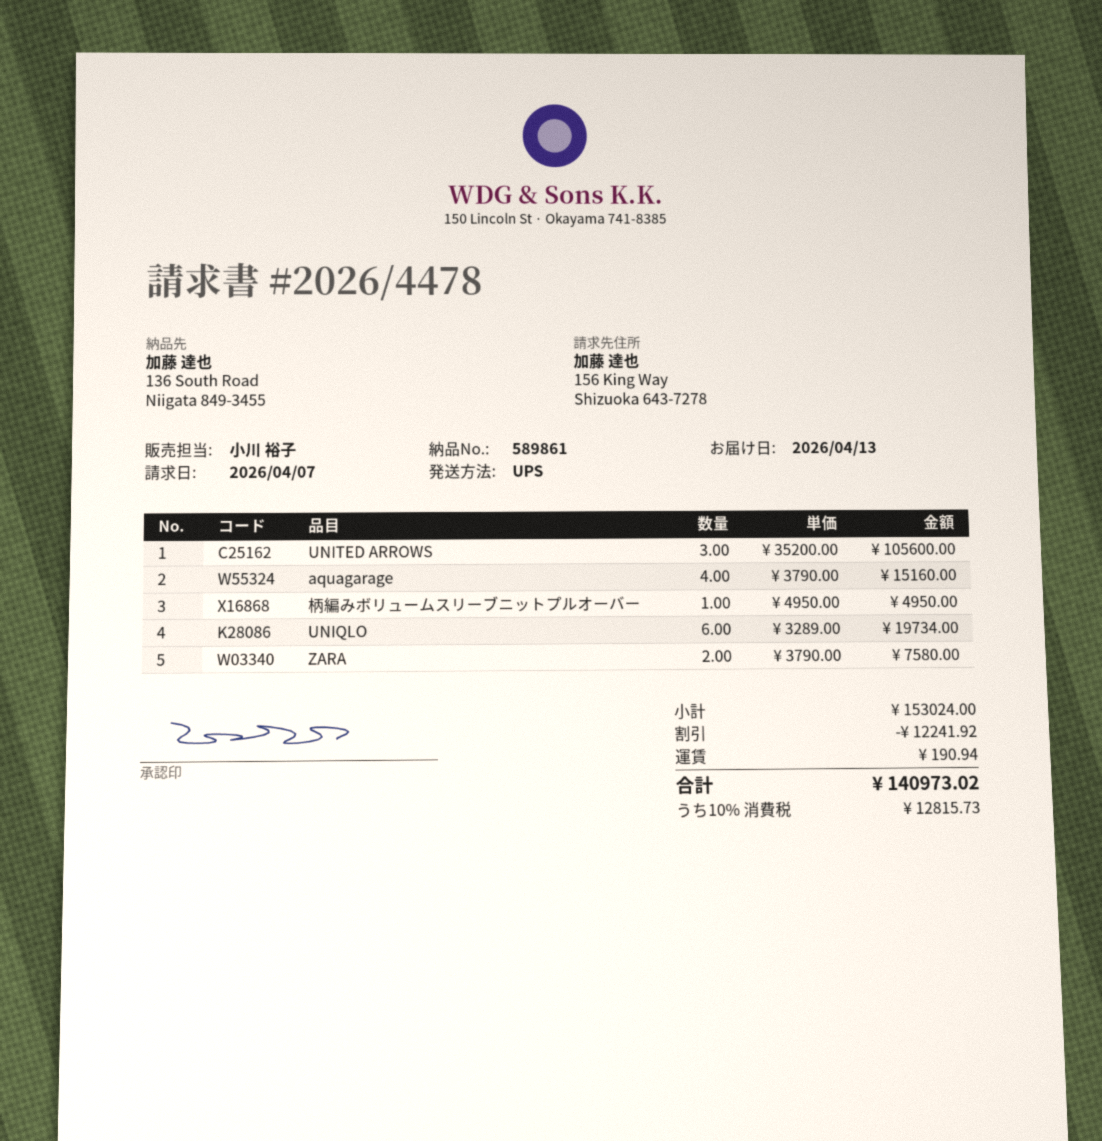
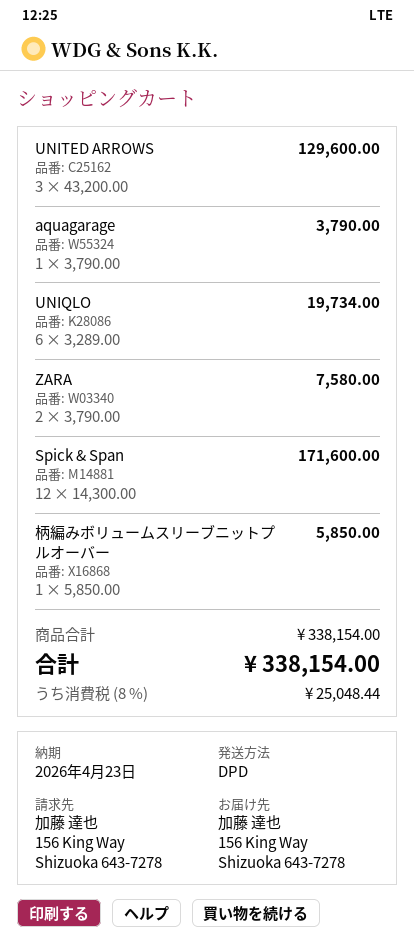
delivery date: 2026-04-13 -> 2026-04-23
shipping method: UPS -> DPD
ship to: 136 South Road, Niigata 849-3455 -> 156 King Way, Shizuoka 643-7278
UNITED ARROWS: 3 x 35200.00 = 105600.00 -> 3 x 43200.00 = 129600.00
aquagarage: 4 x 3790.00 = 15160.00 -> 1 x 3790.00 = 3790.00
柄編みボリュームスリーブニットプルオーバー: 1 x 4950.00 = 4950.00 -> 1 x 5850.00 = 5850.00
Spick & Span: none -> 12 x 14300.00 = 171600.00
subtotal: 153024.00 -> 338154.00
discount: 12241.92 -> none
shipping: 190.94 -> none
tax: 10% = 12815.73 -> 8% = 25048.44
total: 140973.02 -> 338154.00

